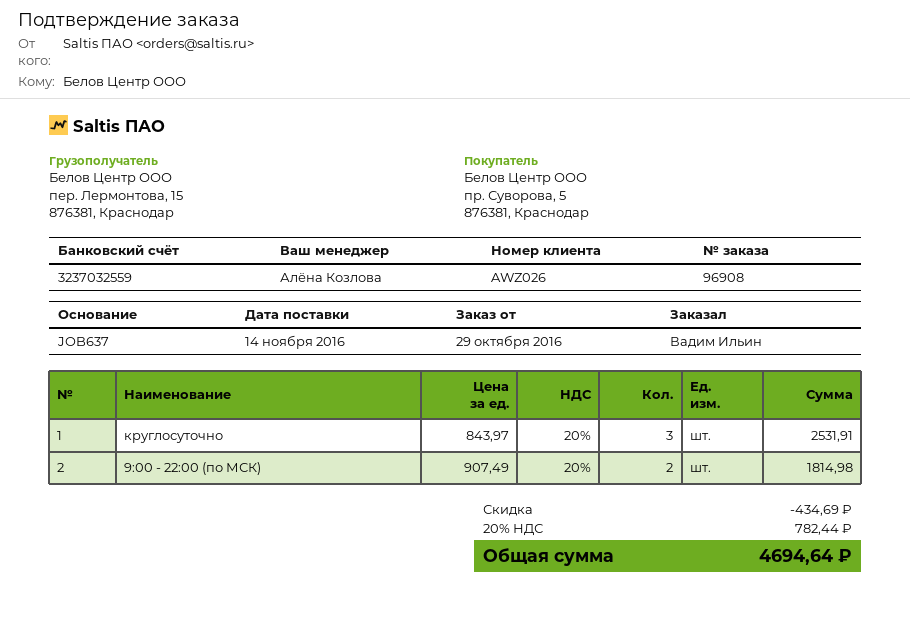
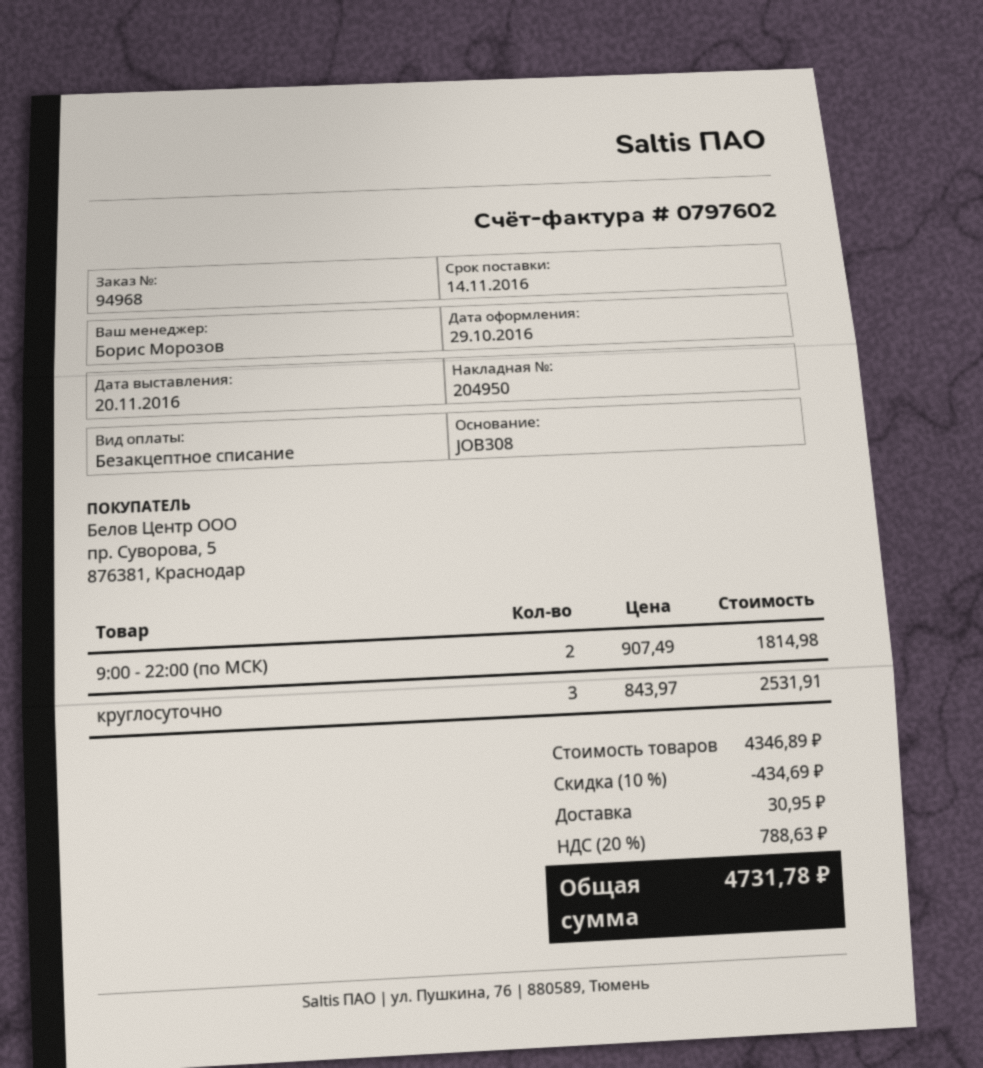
order number: 96908 -> 94968
reference: JOB637 -> JOB308
sales rep: Алёна Козлова -> Борис Морозов
shipping: none -> 30.95
tax: 20% = 782.44 -> 20% = 788.63
total: 4694.64 -> 4731.78

